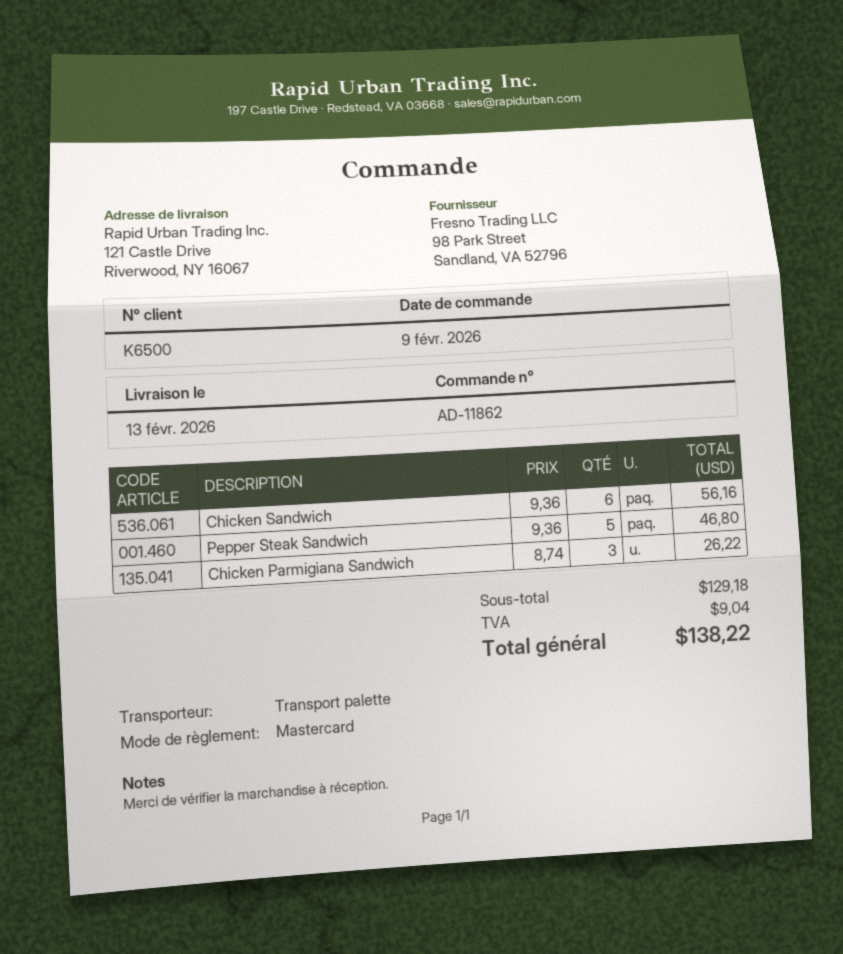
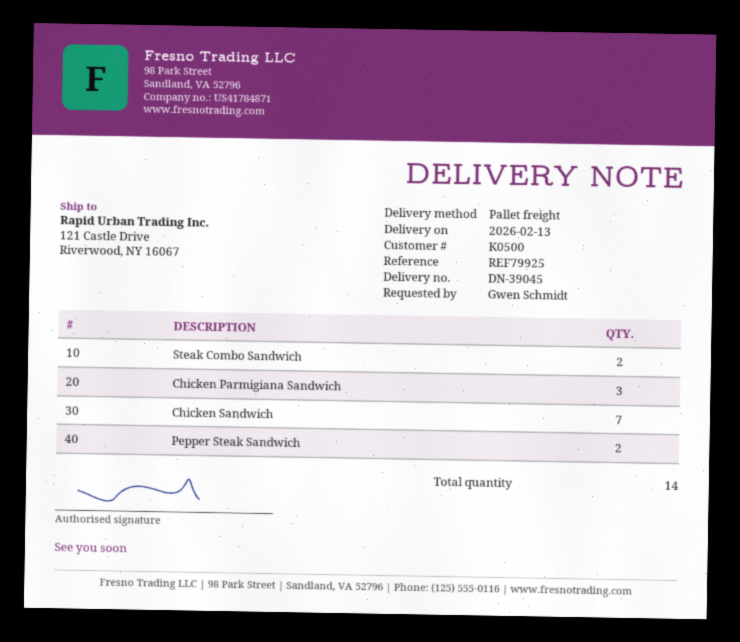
customer number: K6500 -> K0500
Chicken Sandwich: 6 -> 7
Pepper Steak Sandwich: 5 -> 2
Steak Combo Sandwich: none -> 2

